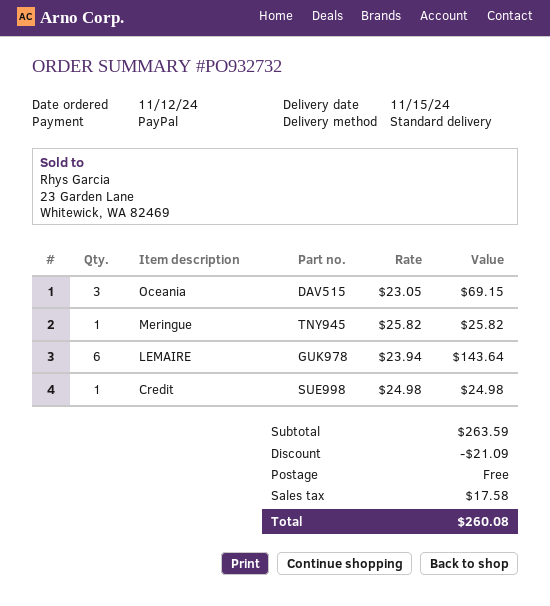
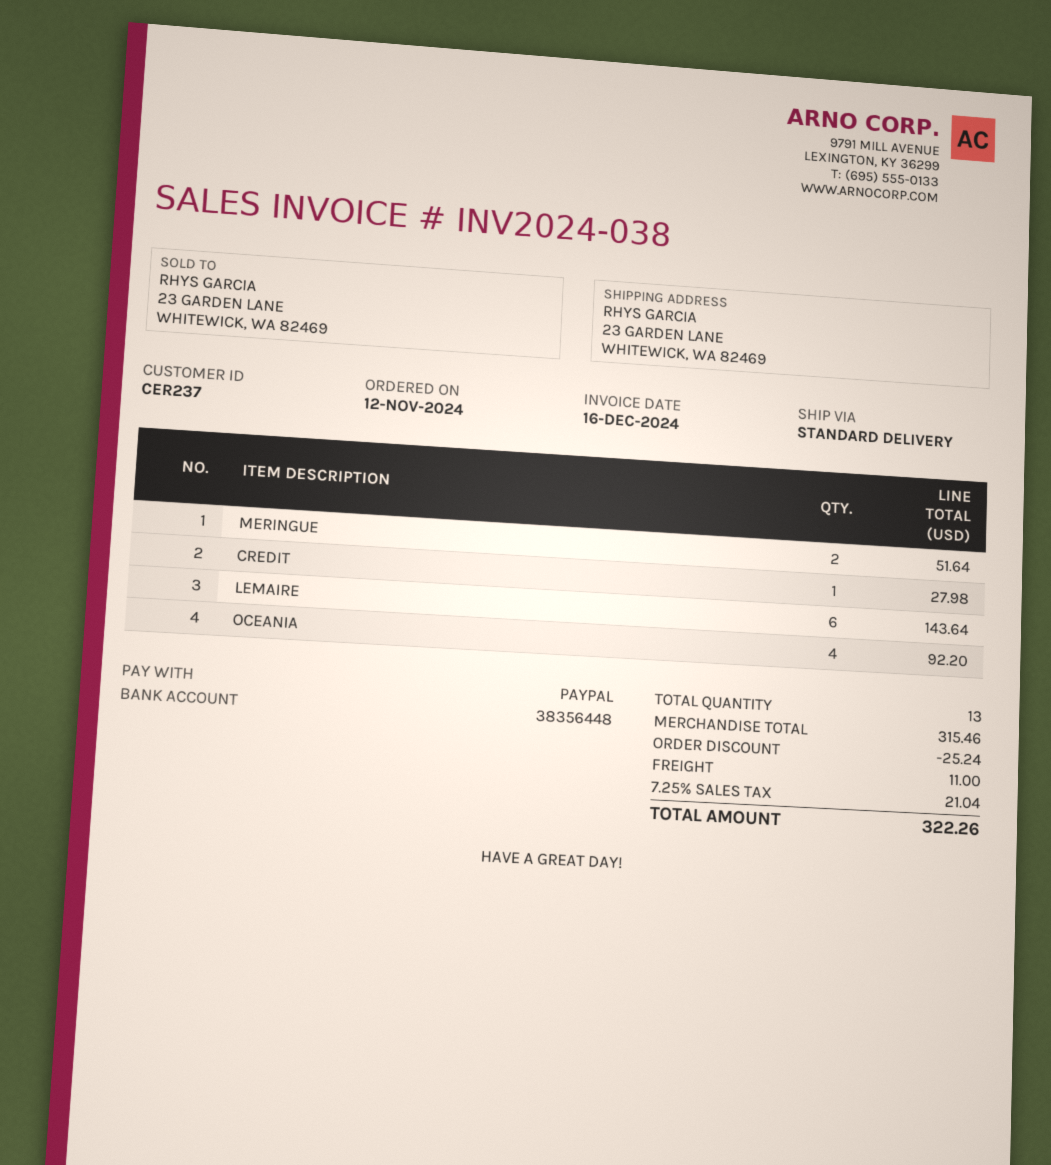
Oceania: 3 for 69.15 -> 4 for 92.20
Meringue: 1 for 25.82 -> 2 for 51.64
Credit: 1 for 24.98 -> 1 for 27.98
subtotal: 263.59 -> 315.46
discount: 21.09 -> 25.24
shipping: 0.00 -> 11.00
tax: 17.58 -> 21.04
total: 260.08 -> 322.26

